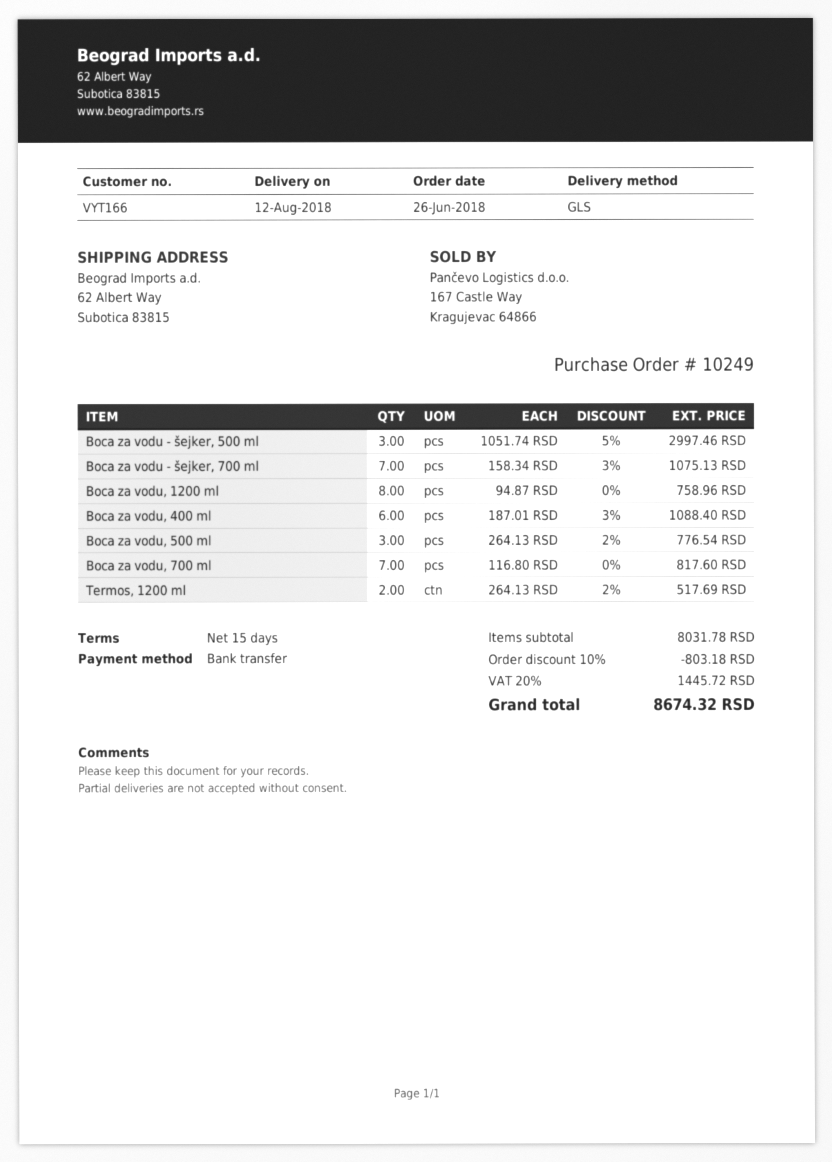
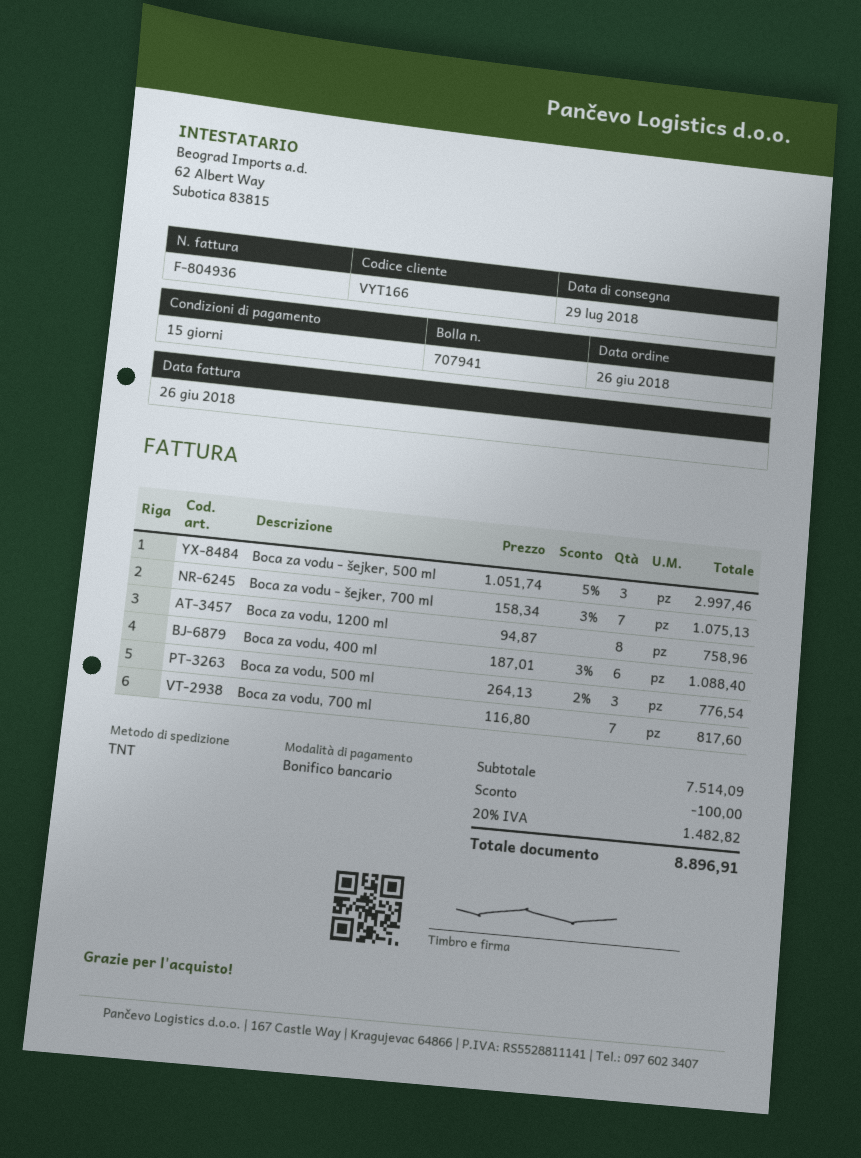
delivery date: 2018-08-12 -> 2018-07-29
shipping method: GLS -> TNT
Termos, 1200 ml: 2 x 264.13 - 2% = 517.69 -> none
subtotal: 8031.78 -> 7514.09
discount: 803.18 -> 100.00
tax: 20% = 1445.72 -> 20% = 1482.82
total: 8674.32 -> 8896.91

